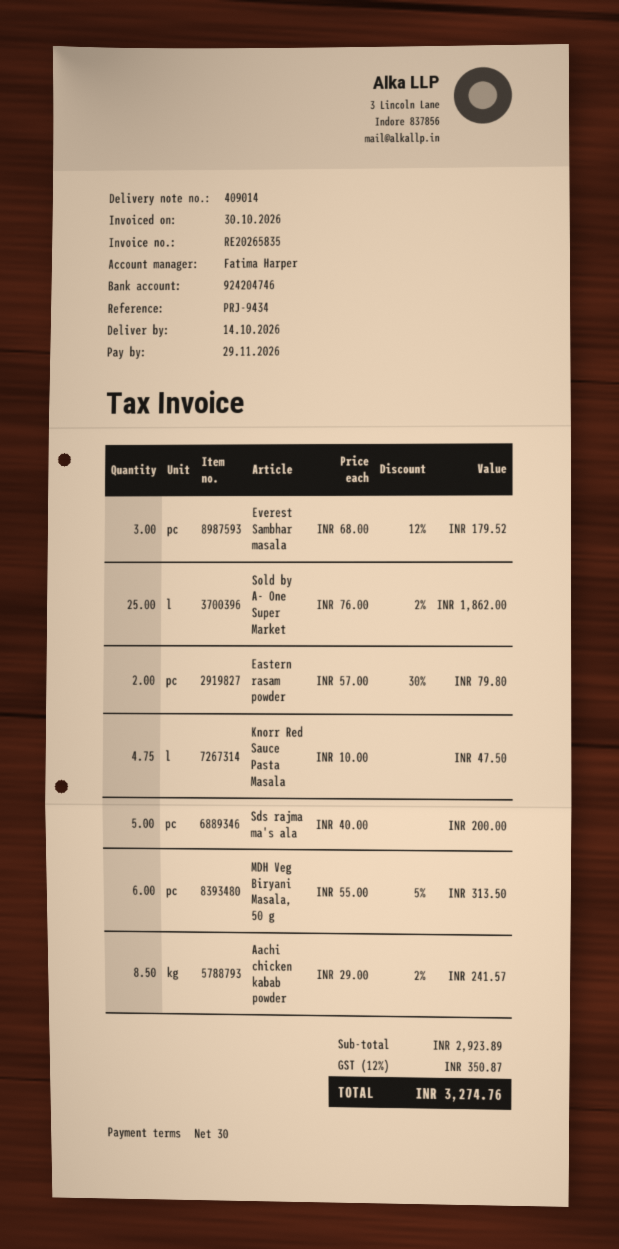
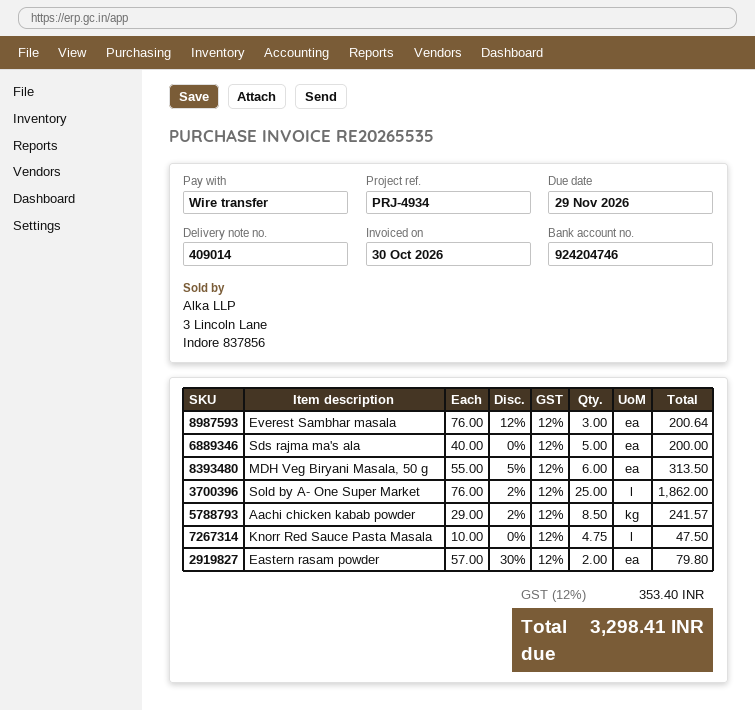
invoice number: RE20265835 -> RE20265535
reference: PRJ-9434 -> PRJ-4934
Everest Sambhar masala: 3 x 68.00 - 12% = 179.52 -> 3 x 76.00 - 12% = 200.64
tax: 12% = 350.87 -> 12% = 353.40
total: 3274.76 -> 3298.41

